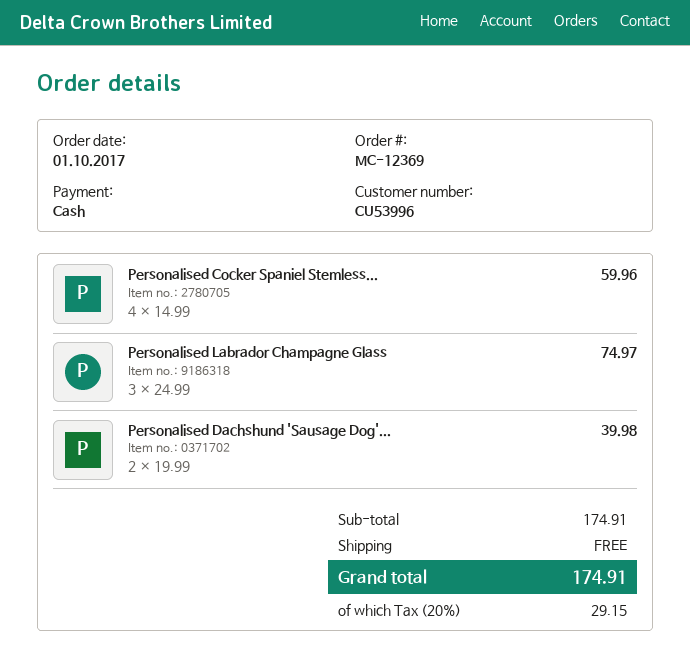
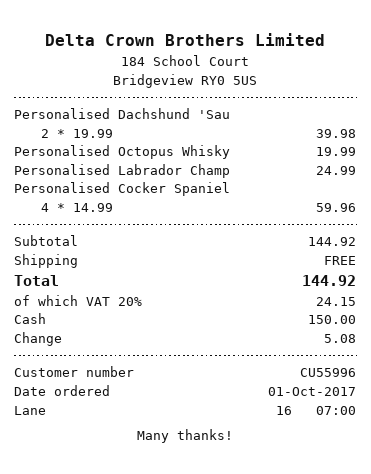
customer number: CU53996 -> CU55996
Personalised Labrador Champagne Glass: 3 x 24.99 = 74.97 -> 1 x 24.99 = 24.99
Personalised Octopus Whisky: none -> 1 x 19.99 = 19.99
subtotal: 174.91 -> 144.92
tax: 20% = 29.15 -> 20% = 24.15
total: 174.91 -> 144.92

